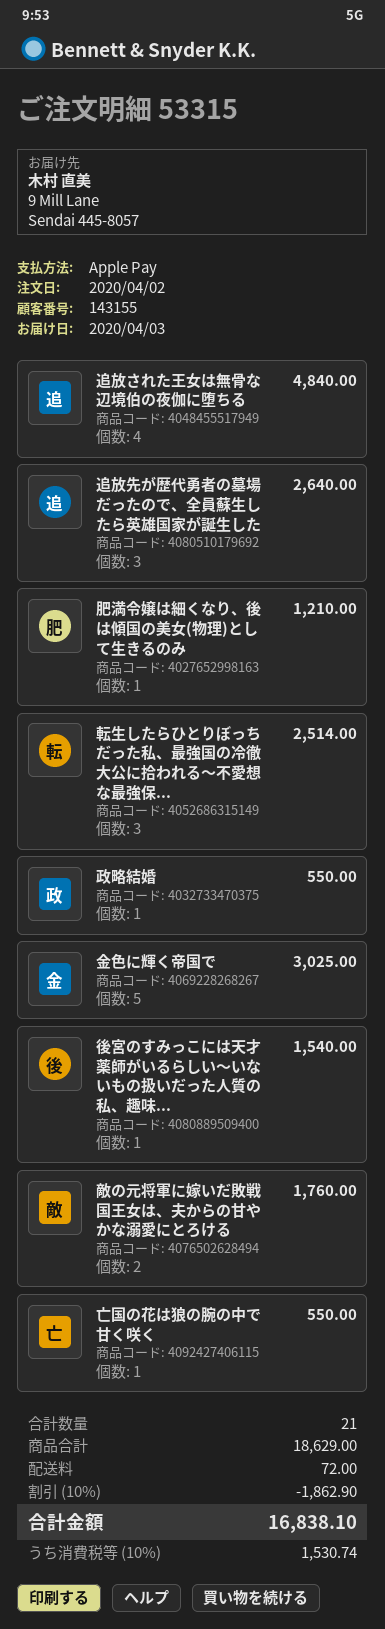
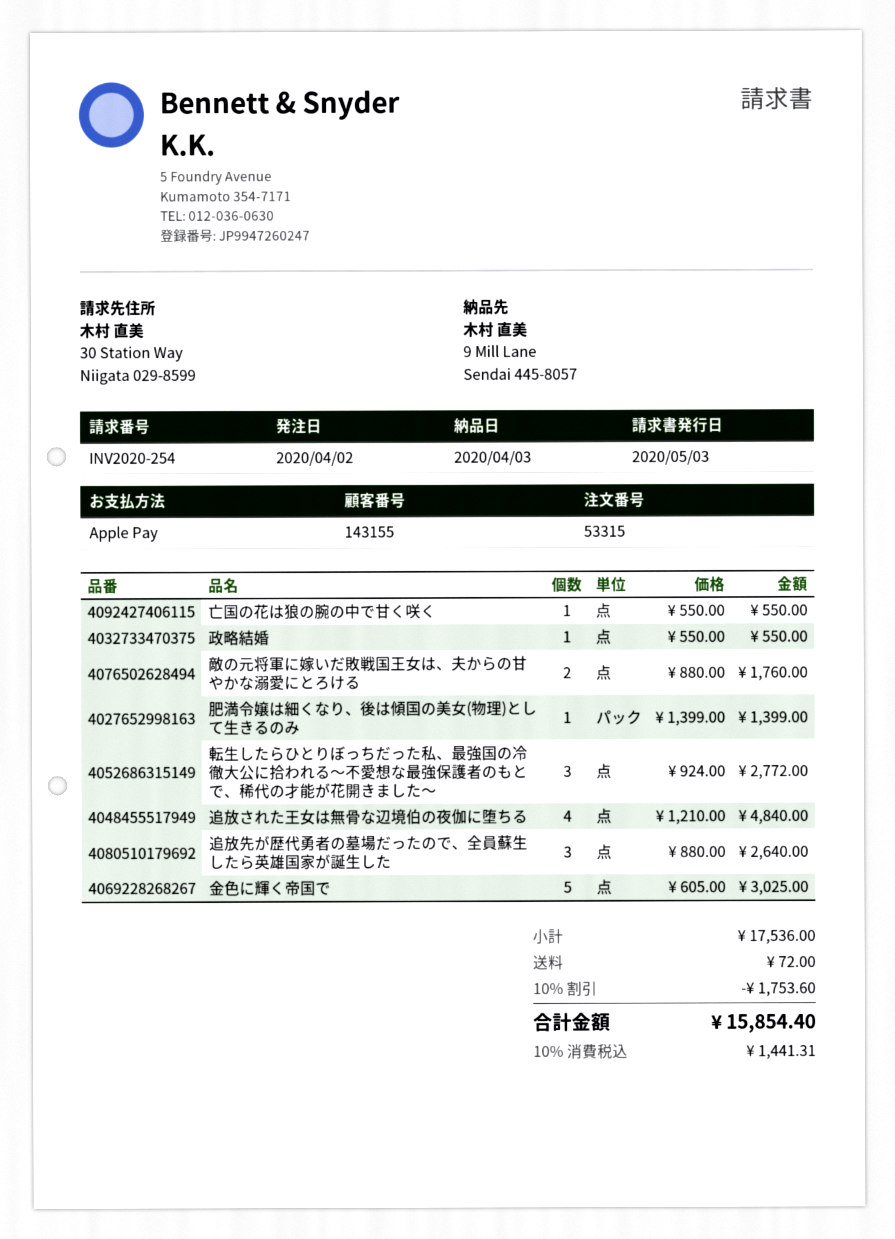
肥満令嬢は細くなり、後は傾国の美女(物理)として生きるのみ: 1 for 1210.00 -> 1 for 1399.00
転生したらひとりぼっちだった私、最強国の冷徹大公に拾われる〜不愛想な最強保...: 3 for 2514.00 -> 3 for 2772.00
後宮のすみっこには天才薬師がいるらしい〜いないもの扱いだった人質の私、趣味...: 1 for 1540.00 -> none
subtotal: 18629.00 -> 17536.00
discount: 10% = 1862.90 -> 10% = 1753.60
tax: 10% = 1530.74 -> 10% = 1441.31
total: 16838.10 -> 15854.40

